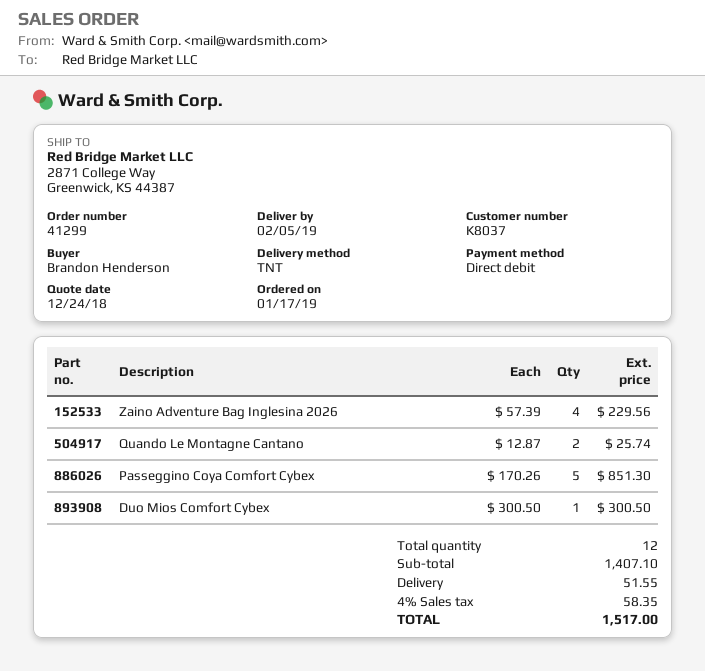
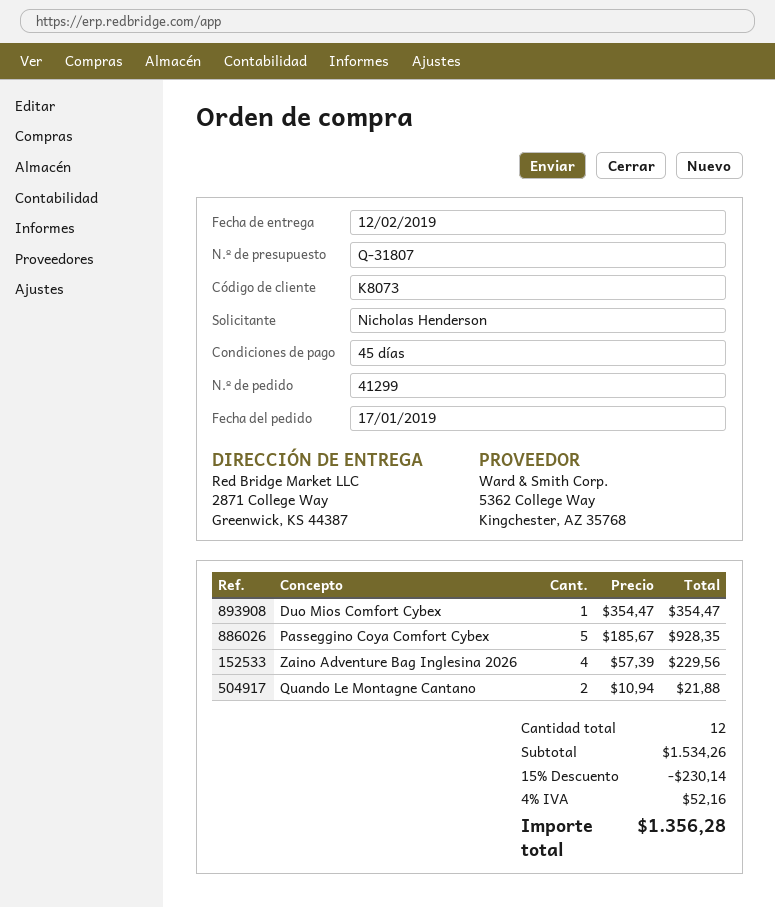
delivery date: 2019-02-05 -> 2019-02-12
customer number: K8037 -> K8073
ordered by: Brandon Henderson -> Nicholas Henderson
Quando Le Montagne Cantano: 2 x 12.87 = 25.74 -> 2 x 10.94 = 21.88
Passeggino Coya Comfort Cybex: 5 x 170.26 = 851.30 -> 5 x 185.67 = 928.35
Duo Mios Comfort Cybex: 1 x 300.50 = 300.50 -> 1 x 354.47 = 354.47
subtotal: 1407.10 -> 1534.26
discount: none -> 15% = 230.14
shipping: 51.55 -> none
tax: 4% = 58.35 -> 4% = 52.16
total: 1517.00 -> 1356.28

